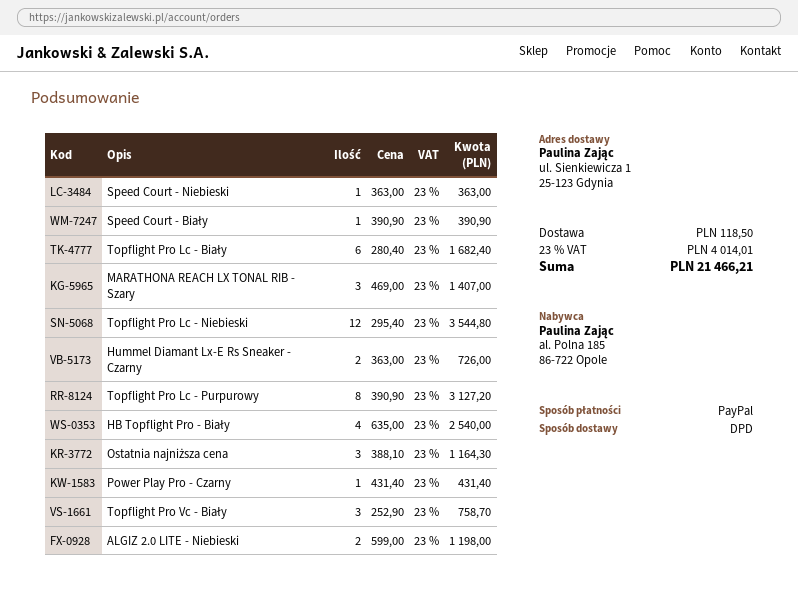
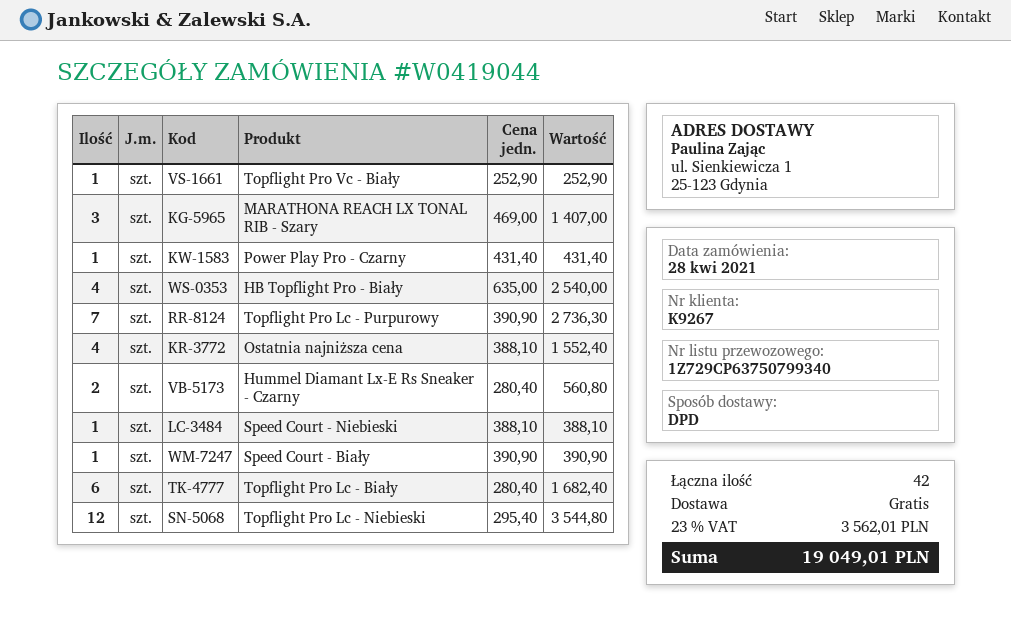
Speed Court - Niebieski: 1 x 363.00 = 363.00 -> 1 x 388.10 = 388.10
Hummel Diamant Lx-E Rs Sneaker - Czarny: 2 x 363.00 = 726.00 -> 2 x 280.40 = 560.80
Topflight Pro Lc - Purpurowy: 8 x 390.90 = 3127.20 -> 7 x 390.90 = 2736.30
Ostatnia najniższa cena: 3 x 388.10 = 1164.30 -> 4 x 388.10 = 1552.40
Topflight Pro Vc - Biały: 3 x 252.90 = 758.70 -> 1 x 252.90 = 252.90
ALGIZ 2.0 LITE - Niebieski: 2 x 599.00 = 1198.00 -> none
shipping: 118.50 -> 0.00
tax: 23% = 4014.01 -> 23% = 3562.01
total: 21466.21 -> 19049.01

